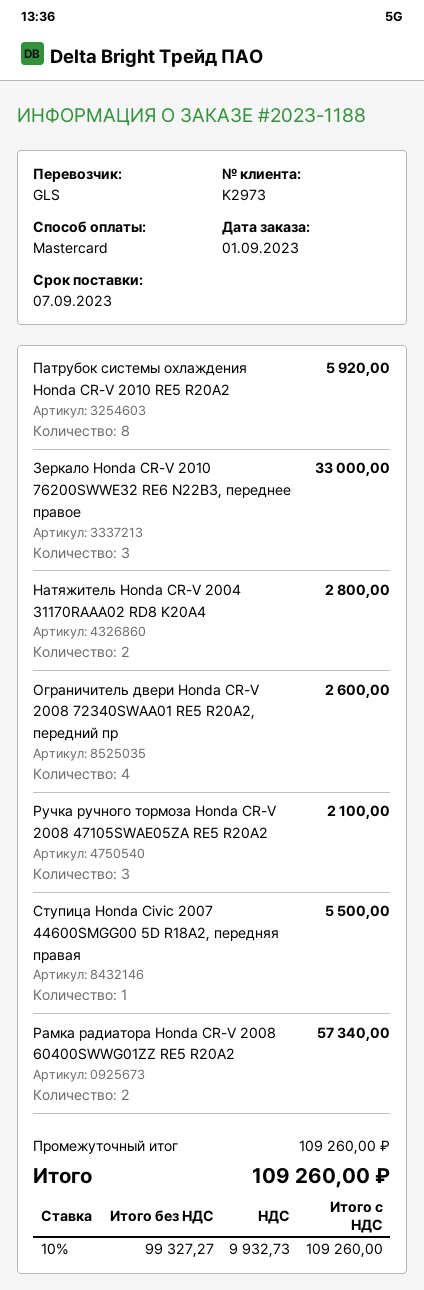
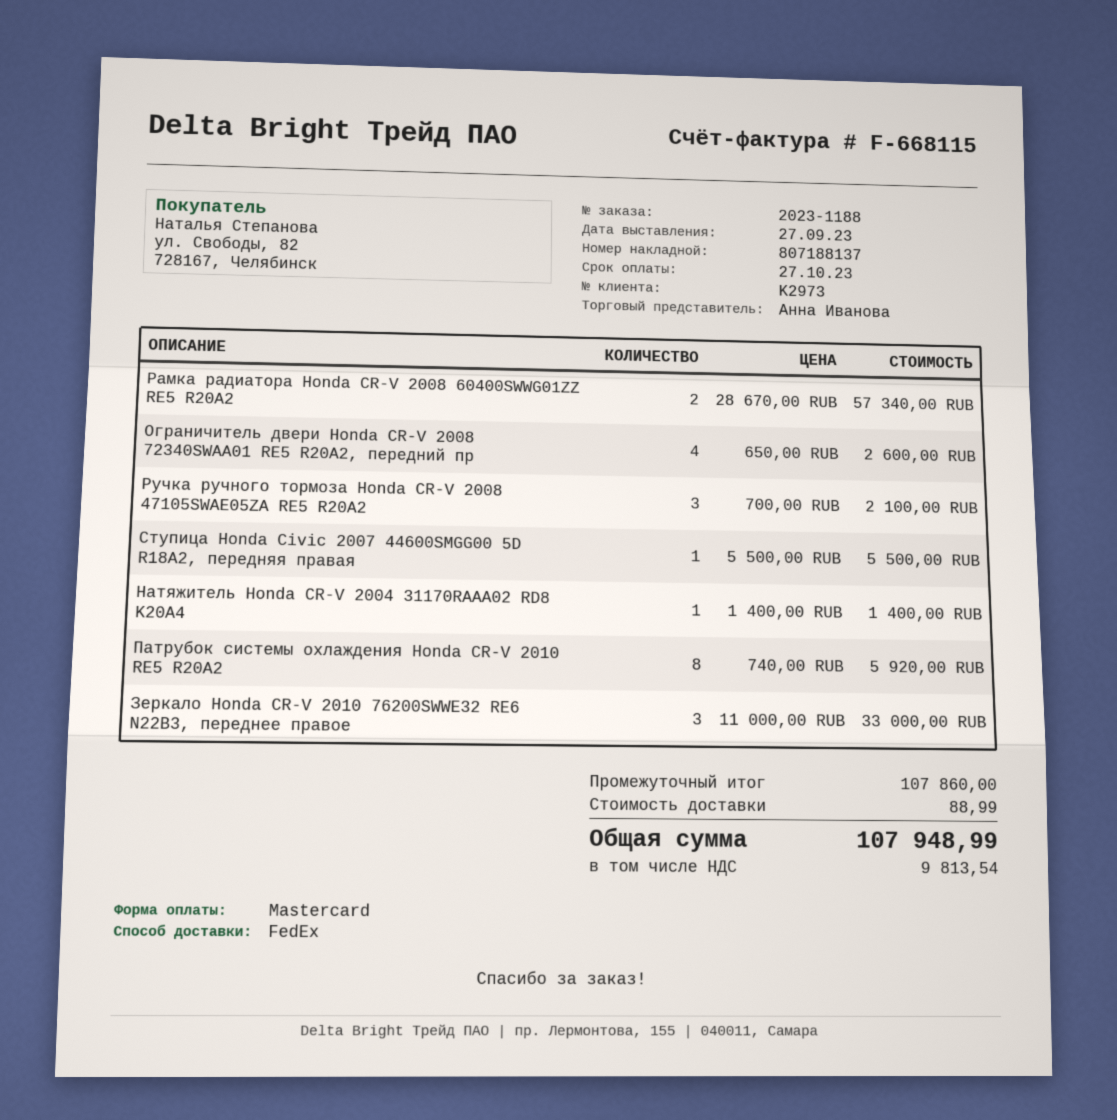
shipping method: GLS -> FedEx
Натяжитель Honda CR-V 2004 31170RAAA02 RD8 K20A4: 2 for 2800.00 -> 1 for 1400.00
subtotal: 109260.00 -> 107860.00
shipping: none -> 88.99
tax: 9932.73 -> 9813.54
total: 109260.00 -> 107948.99

